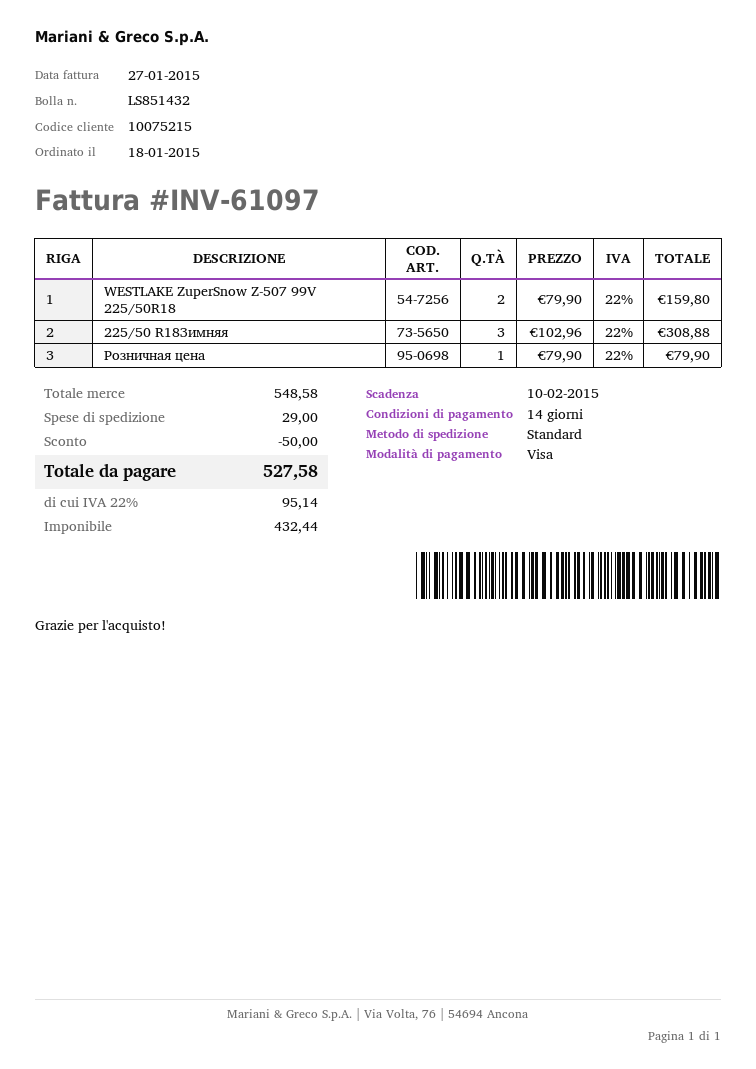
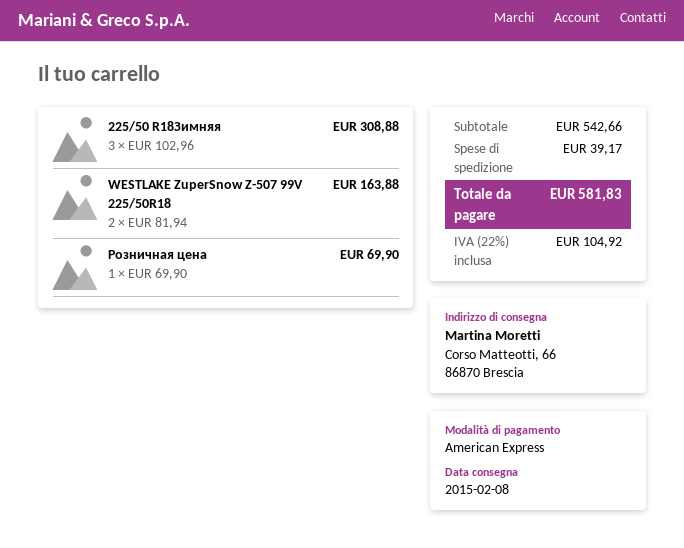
payment method: Visa -> American Express
WESTLAKE ZuperSnow Z-507 99V 225/50R18: 2 x 79.90 = 159.80 -> 2 x 81.94 = 163.88
Розничная цена: 1 x 79.90 = 79.90 -> 1 x 69.90 = 69.90
subtotal: 548.58 -> 542.66
discount: 50.00 -> none
shipping: 29.00 -> 39.17
tax: 22% = 95.14 -> 22% = 104.92
total: 527.58 -> 581.83

